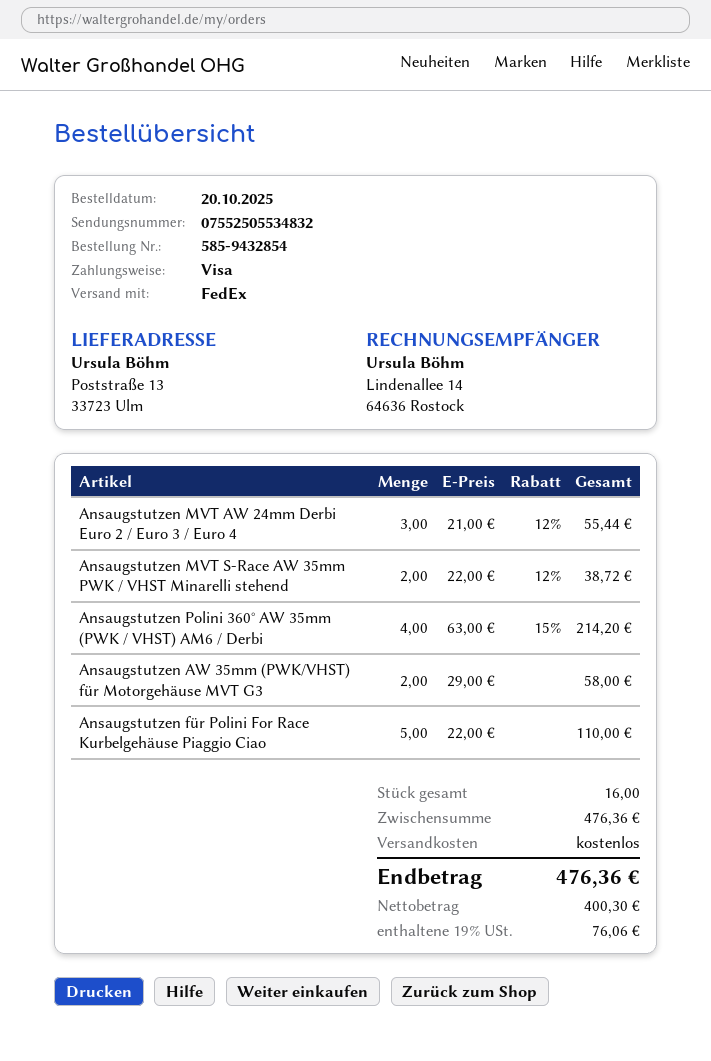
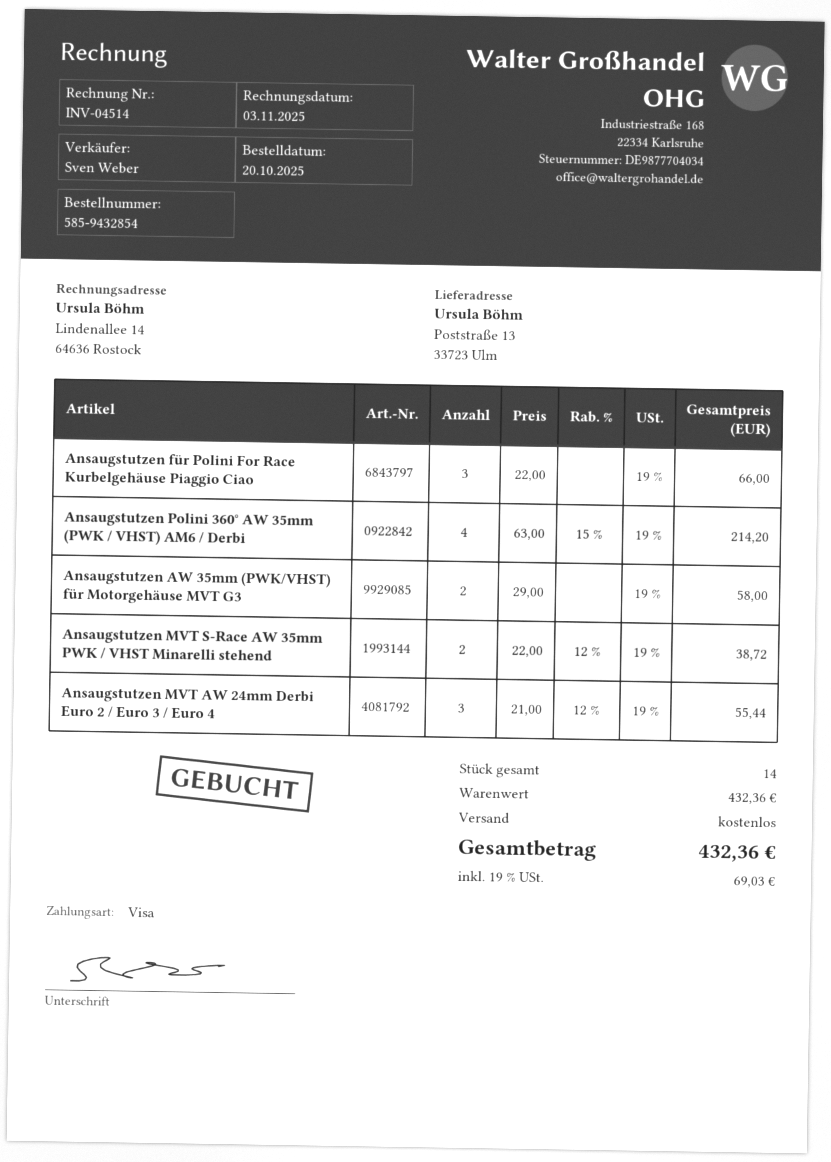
Ansaugstutzen für Polini For Race Kurbelgehäuse Piaggio Ciao: 5 x 22.00 = 110.00 -> 3 x 22.00 = 66.00
total quantity: 16 -> 14
subtotal: 476.36 -> 432.36
tax: 19% = 76.06 -> 19% = 69.03
total: 476.36 -> 432.36

